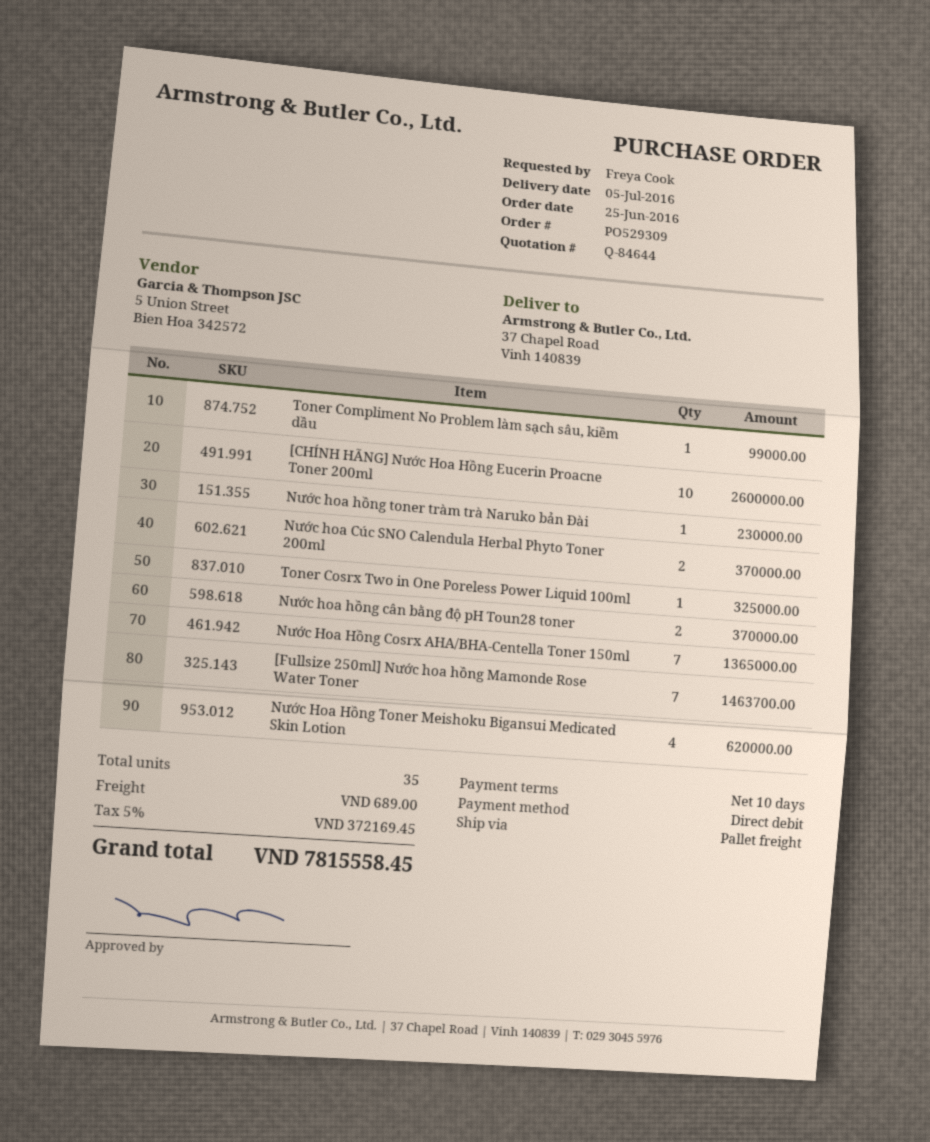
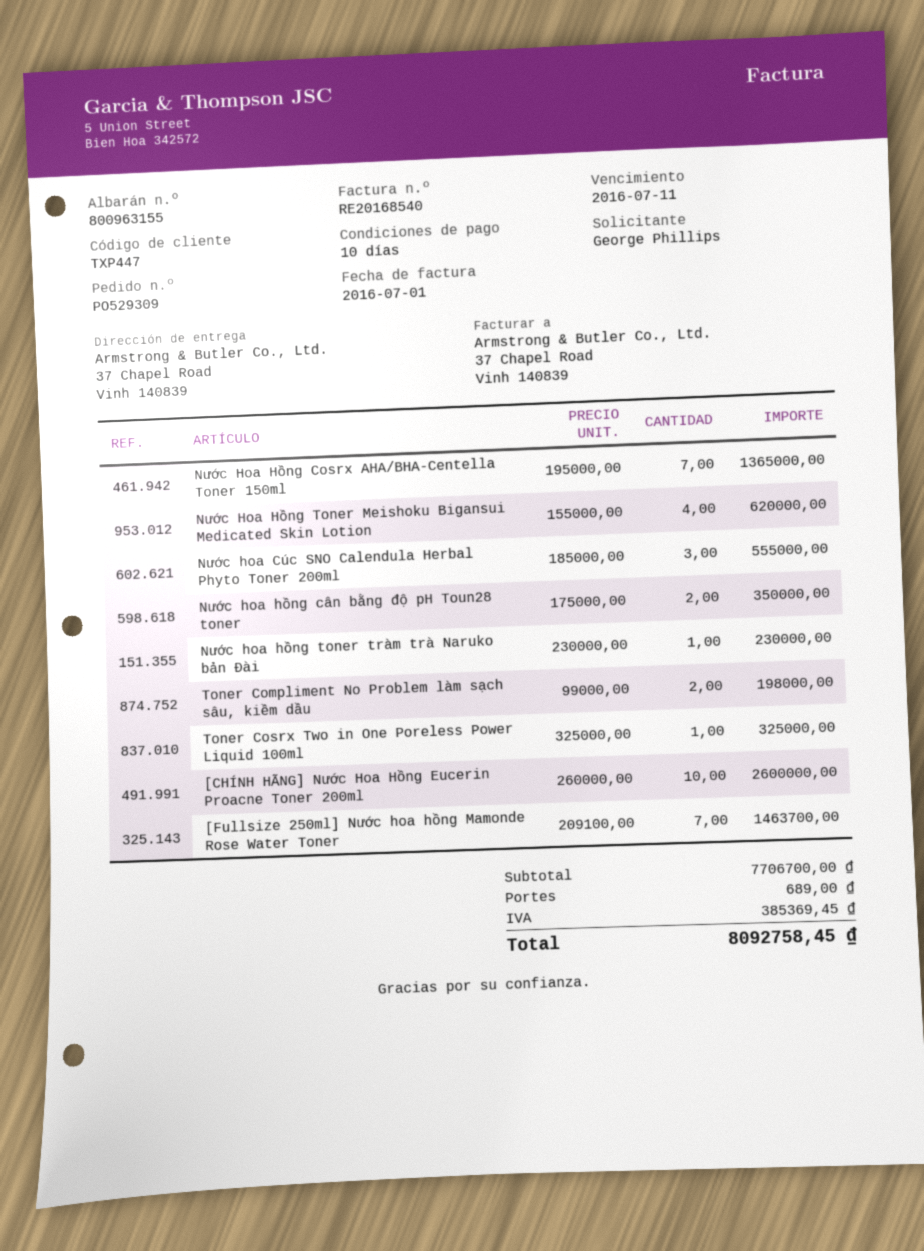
ordered by: Freya Cook -> George Phillips
Toner Compliment No Problem làm sạch sâu, kiềm dầu: 1 for 99000.00 -> 2 for 198000.00
Nước hoa Cúc SNO Calendula Herbal Phyto Toner 200ml: 2 for 370000.00 -> 3 for 555000.00
Nước hoa hồng cân bằng độ pH Toun28 toner: 2 for 370000.00 -> 2 for 350000.00
tax: 372169.45 -> 385369.45
total: 7815558.45 -> 8092758.45

